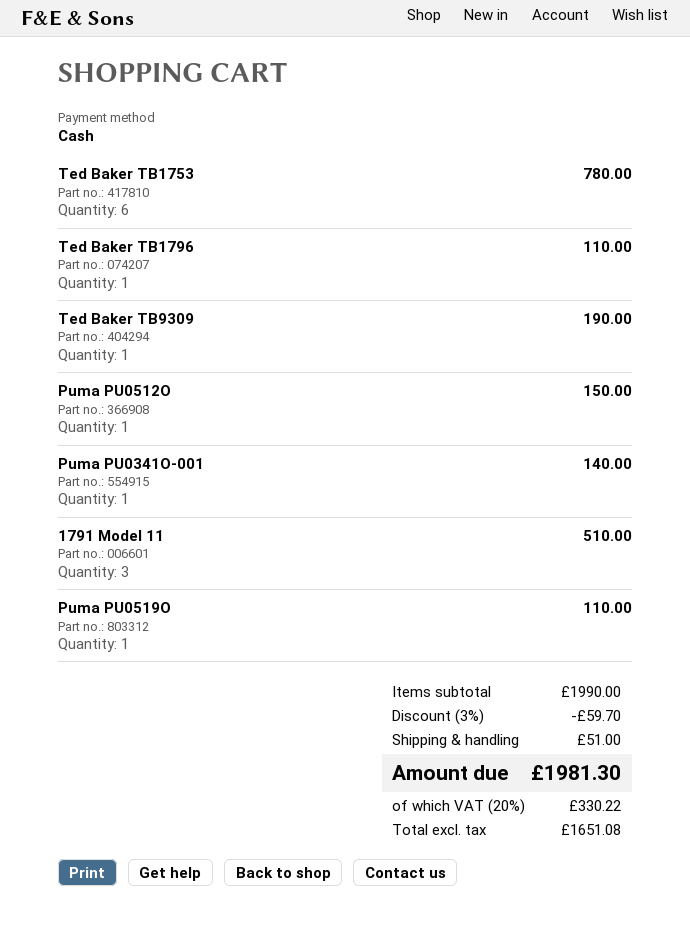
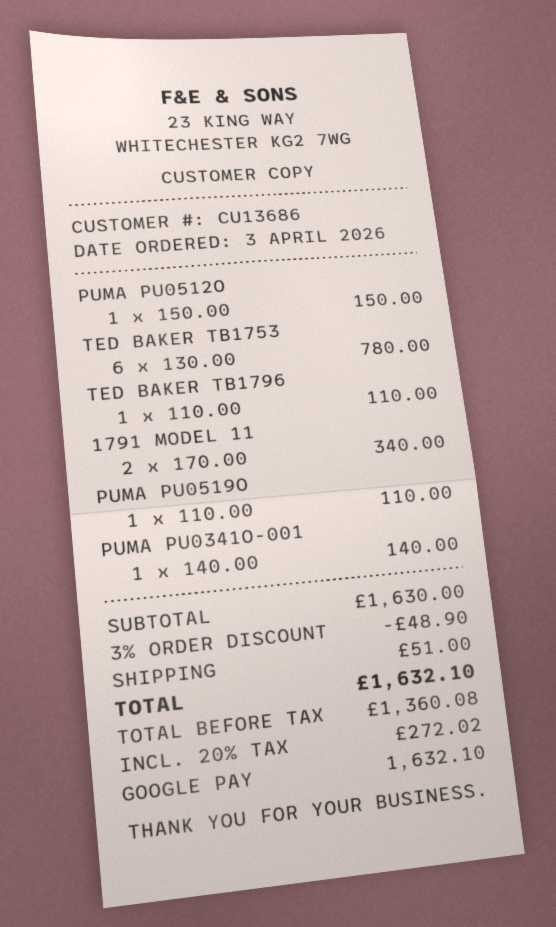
payment method: cash -> Google Pay
Ted Baker TB9309: 1 for 190.00 -> none
1791 Model 11: 3 for 510.00 -> 2 for 340.00
subtotal: 1990.00 -> 1630.00
discount: 3% = 59.70 -> 3% = 48.90
net: 1651.08 -> 1360.08
tax: 20% = 330.22 -> 20% = 272.02
total: 1981.30 -> 1632.10

